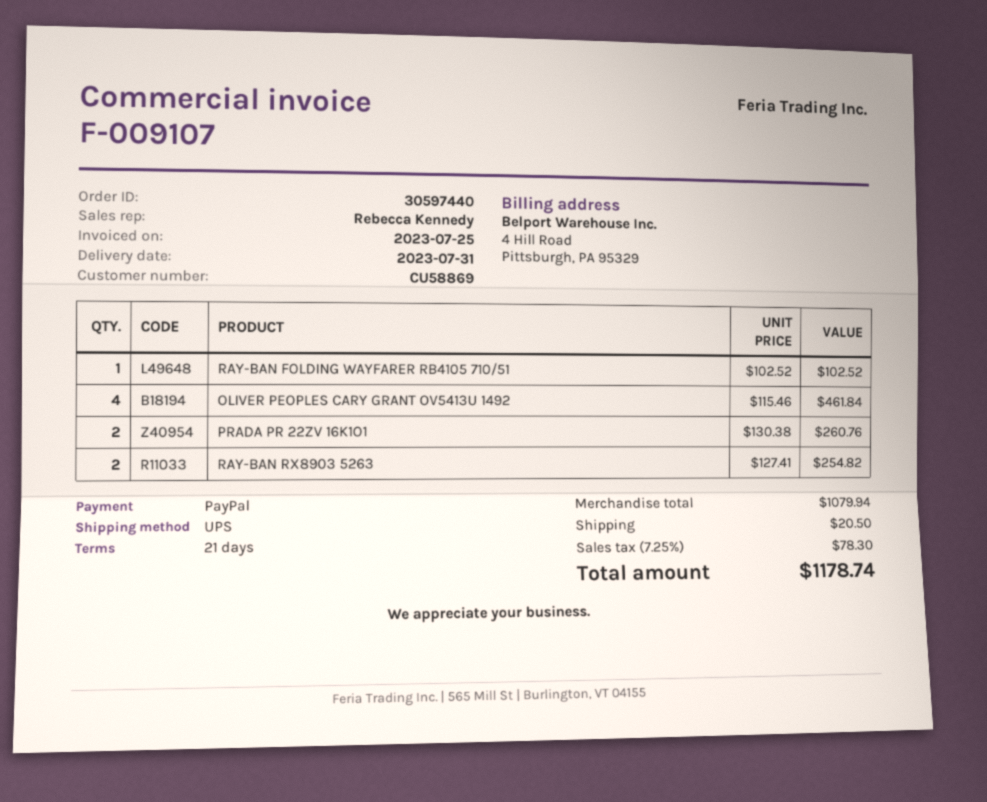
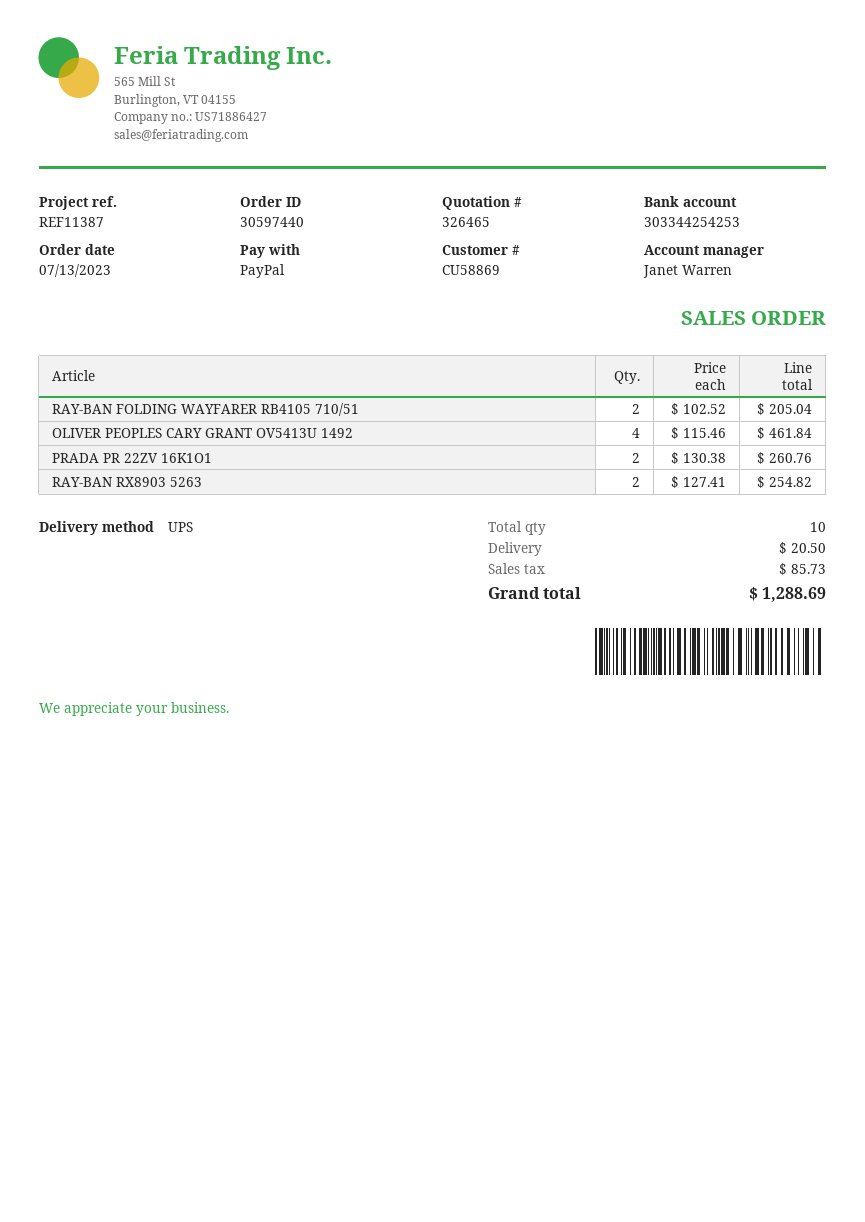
sales rep: Rebecca Kennedy -> Janet Warren
RAY-BAN FOLDING WAYFARER RB4105 710/51: 1 x 102.52 = 102.52 -> 2 x 102.52 = 205.04
tax: 78.30 -> 85.73
total: 1178.74 -> 1288.69

